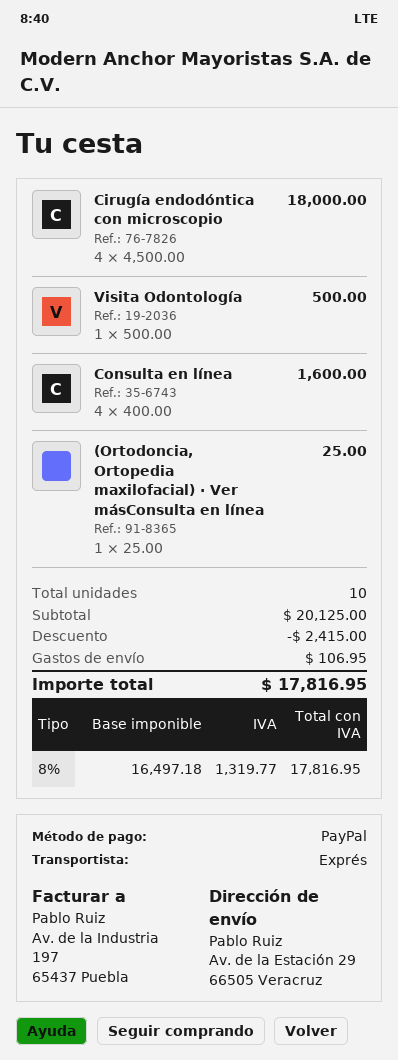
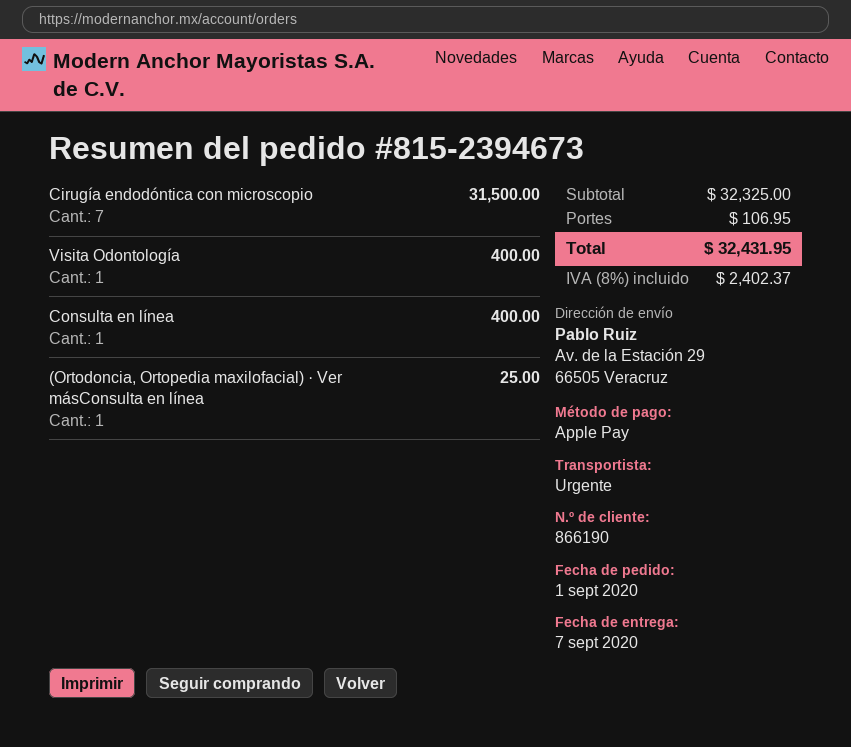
payment method: PayPal -> Apple Pay
Cirugía endodóntica con microscopio: 4 for 18000.00 -> 7 for 31500.00
Visita Odontología: 1 for 500.00 -> 1 for 400.00
Consulta en línea: 4 for 1600.00 -> 1 for 400.00
subtotal: 20125.00 -> 32325.00
discount: 2415.00 -> none
tax: 8% = 1319.77 -> 8% = 2402.37
total: 17816.95 -> 32431.95

